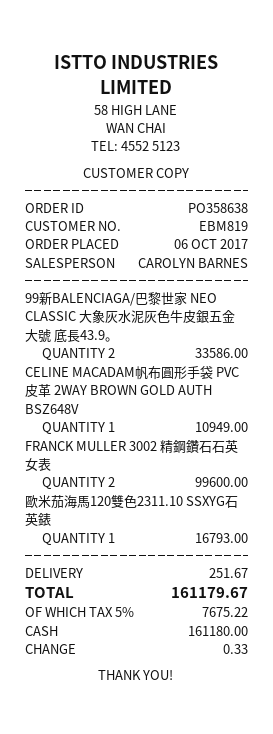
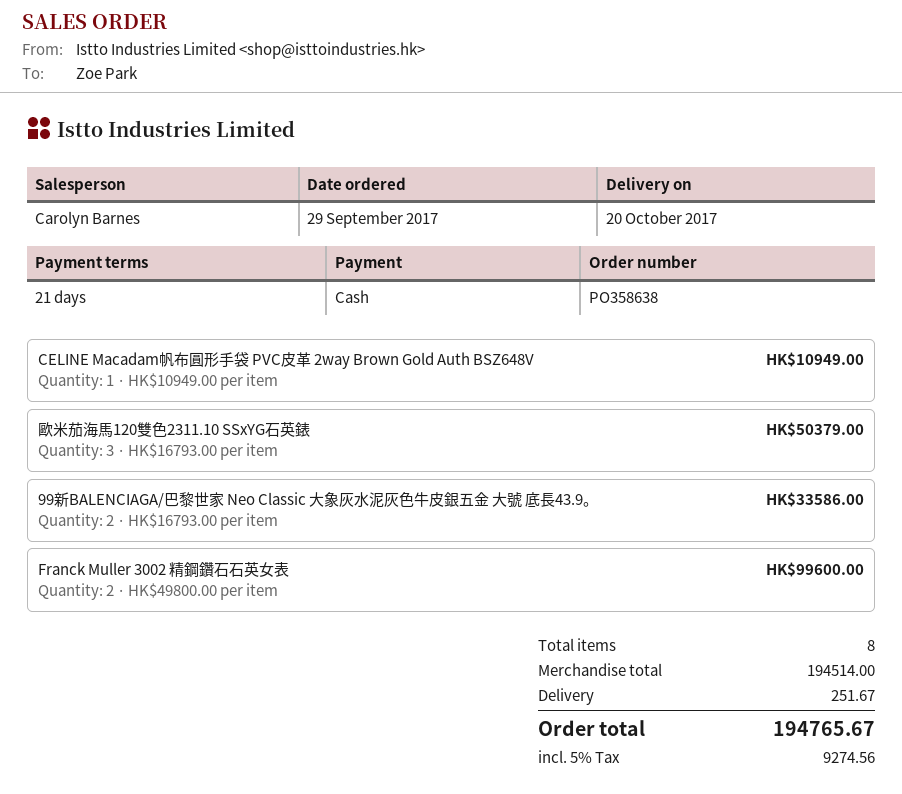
order date: 2017-10-06 -> 2017-09-29
歐米茄海馬120雙色2311.10 SSXYG石英錶: 1 for 16793.00 -> 3 for 50379.00
tax: 5% = 7675.22 -> 5% = 9274.56
total: 161179.67 -> 194765.67

